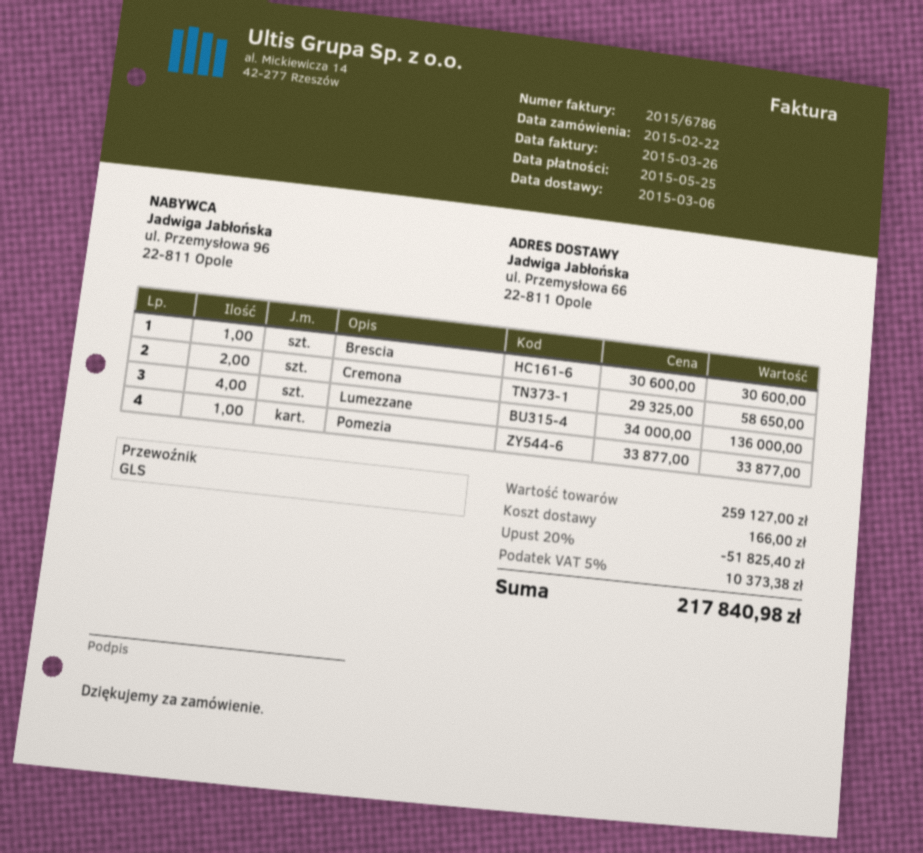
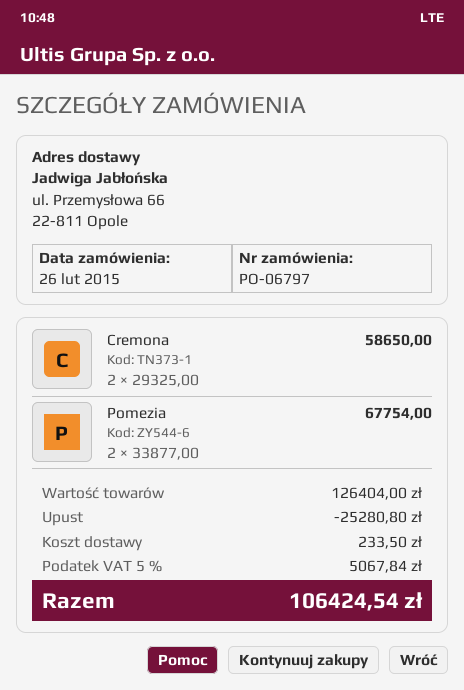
order date: 2015-02-22 -> 2015-02-26
Brescia: 1 x 30600.00 = 30600.00 -> none
Lumezzane: 4 x 34000.00 = 136000.00 -> none
Pomezia: 1 x 33877.00 = 33877.00 -> 2 x 33877.00 = 67754.00
subtotal: 259127.00 -> 126404.00
discount: 51825.40 -> 25280.80
shipping: 166.00 -> 233.50
tax: 5% = 10373.38 -> 5% = 5067.84
total: 217840.98 -> 106424.54

